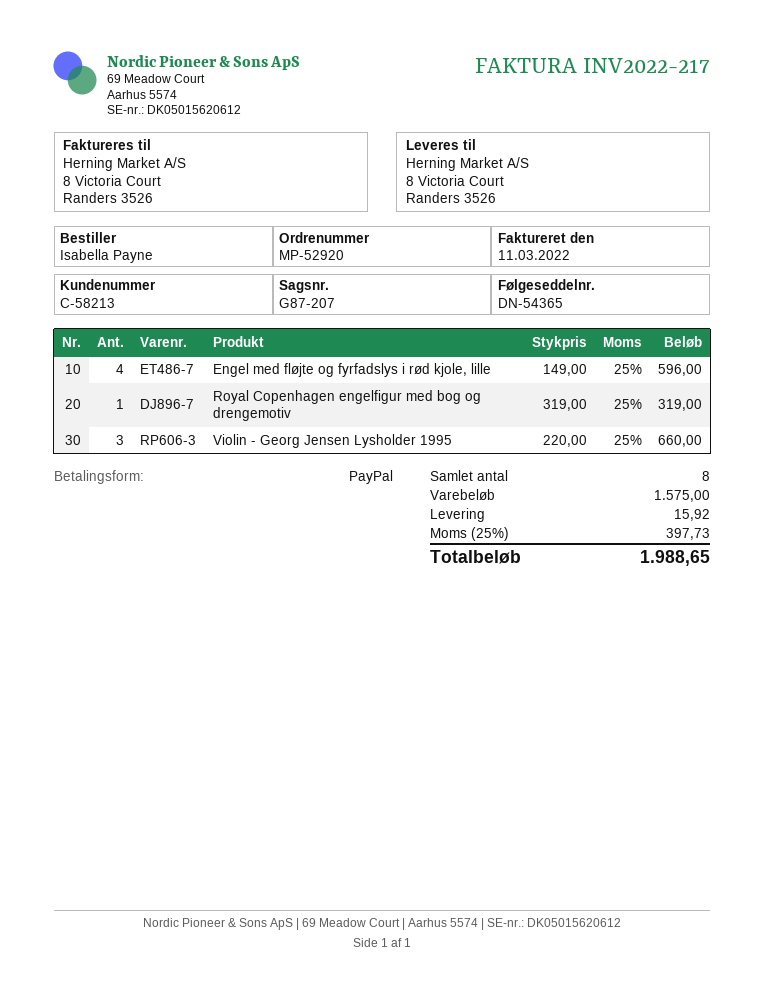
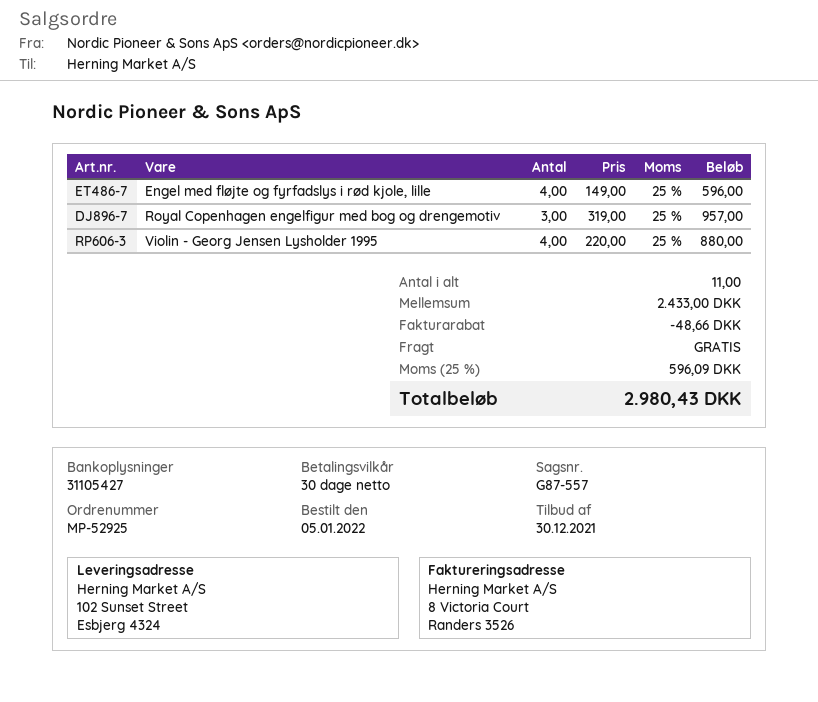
order number: MP-52920 -> MP-52925
reference: G87-207 -> G87-557
ship to: 8 Victoria Court, Randers 3526 -> 102 Sunset Street, Esbjerg 4324
Royal Copenhagen engelfigur med bog og drengemotiv: 1 x 319.00 = 319.00 -> 3 x 319.00 = 957.00
Violin - Georg Jensen Lysholder 1995: 3 x 220.00 = 660.00 -> 4 x 220.00 = 880.00
total quantity: 8 -> 11
subtotal: 1575.00 -> 2433.00
discount: none -> 48.66
shipping: 15.92 -> 0.00
tax: 25% = 397.73 -> 25% = 596.09
total: 1988.65 -> 2980.43

